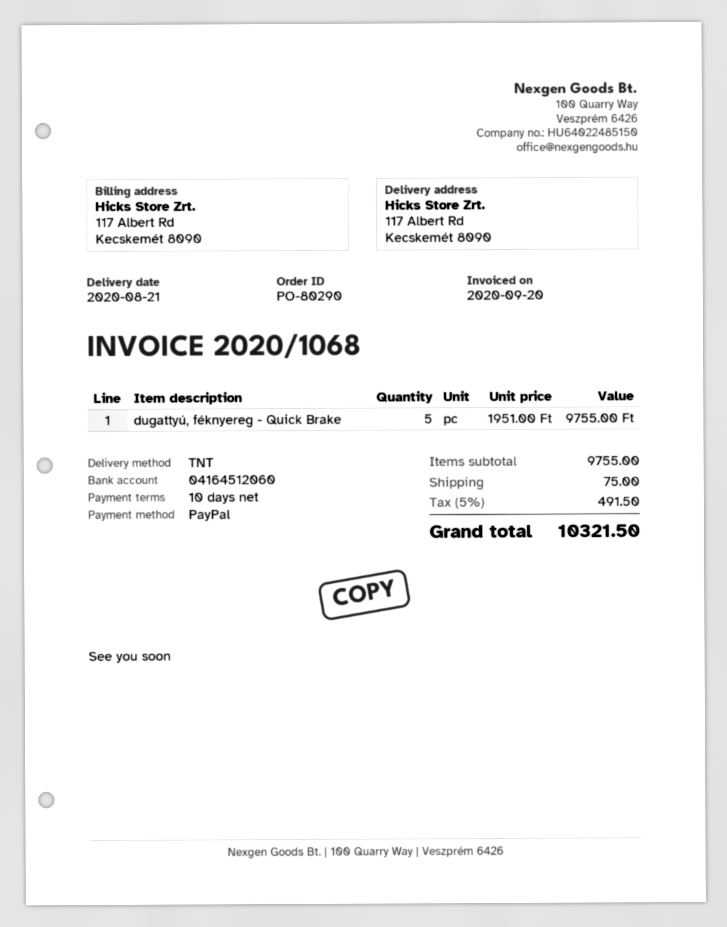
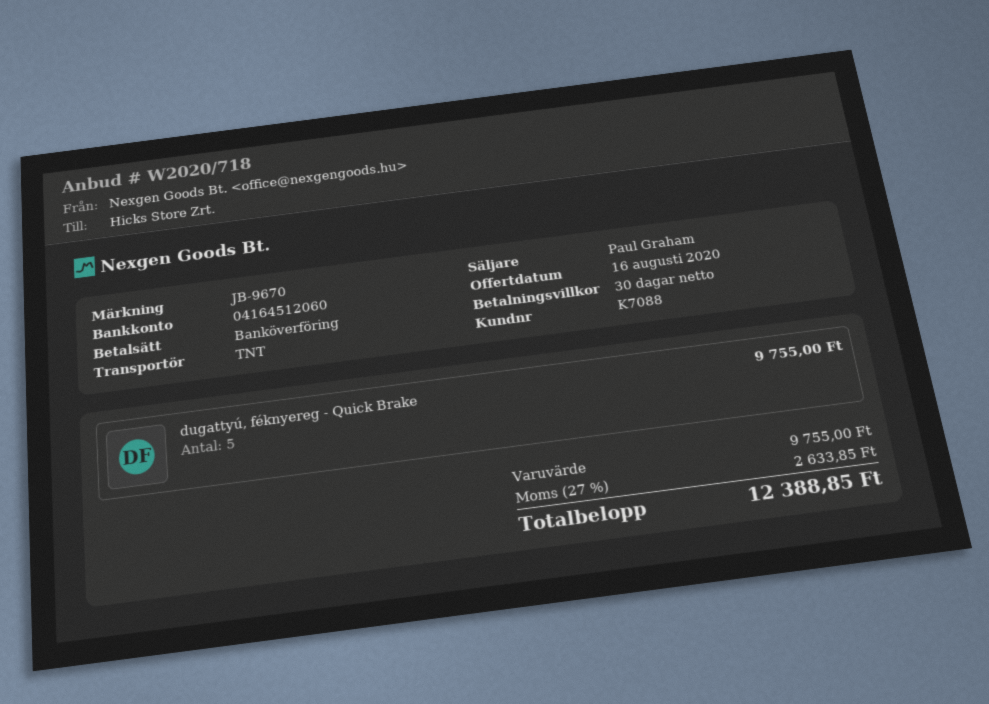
payment terms: 10 days -> 30 days
payment method: PayPal -> bank transfer
shipping: 75.00 -> none
tax: 5% = 491.50 -> 27% = 2633.85
total: 10321.50 -> 12388.85

